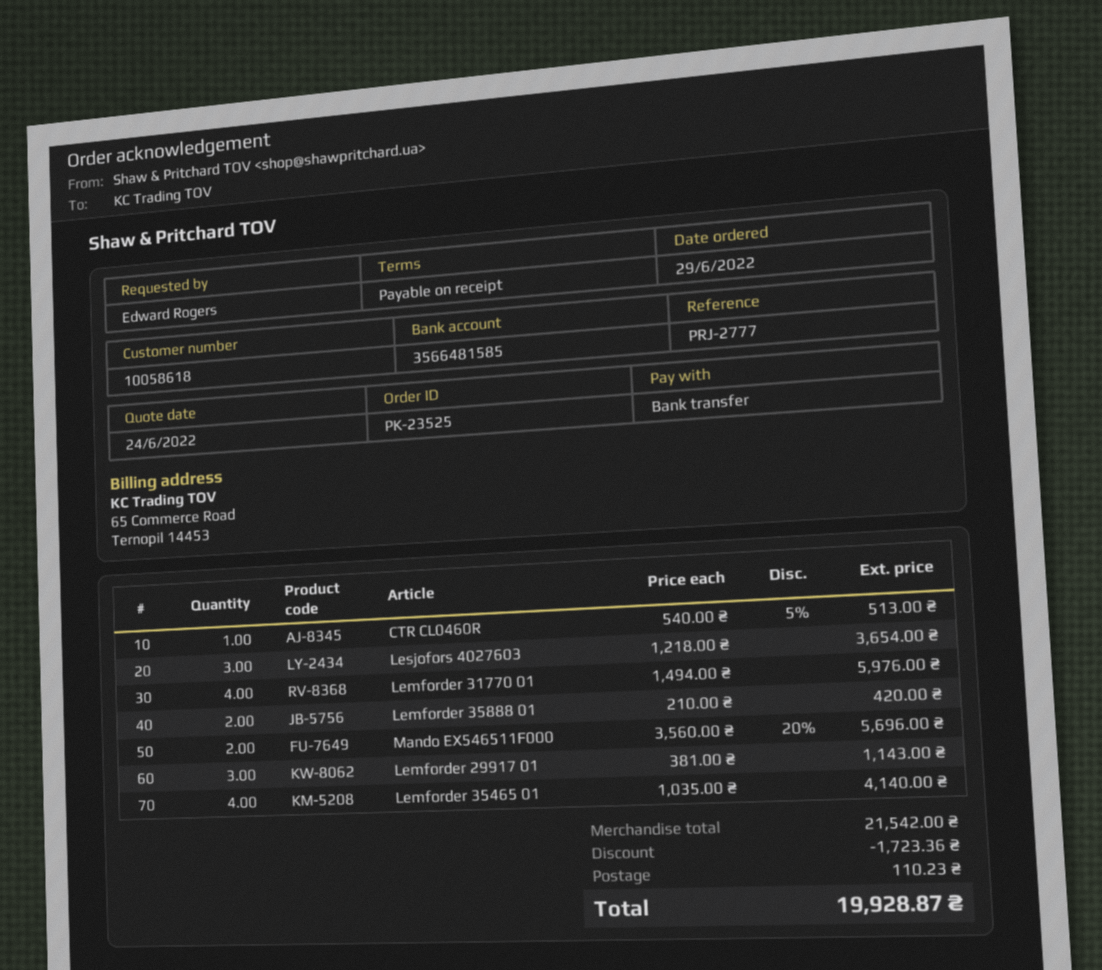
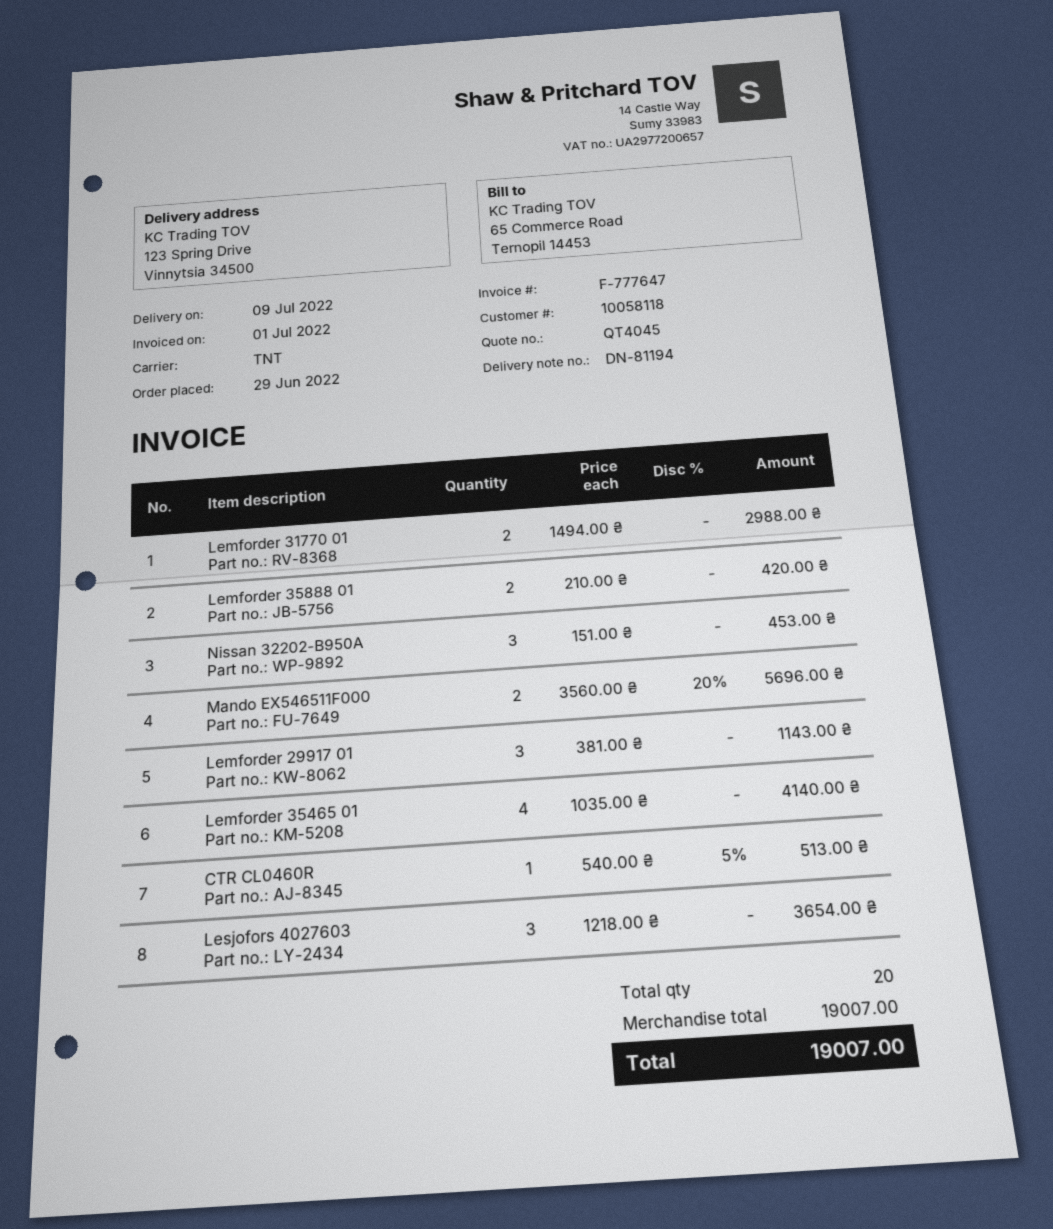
customer number: 10058618 -> 10058118
Lemforder 31770 01: 4 x 1494.00 = 5976.00 -> 2 x 1494.00 = 2988.00
Nissan 32202-B950A: none -> 3 x 151.00 = 453.00
subtotal: 21542.00 -> 19007.00
discount: 1723.36 -> none
shipping: 110.23 -> none
total: 19928.87 -> 19007.00

